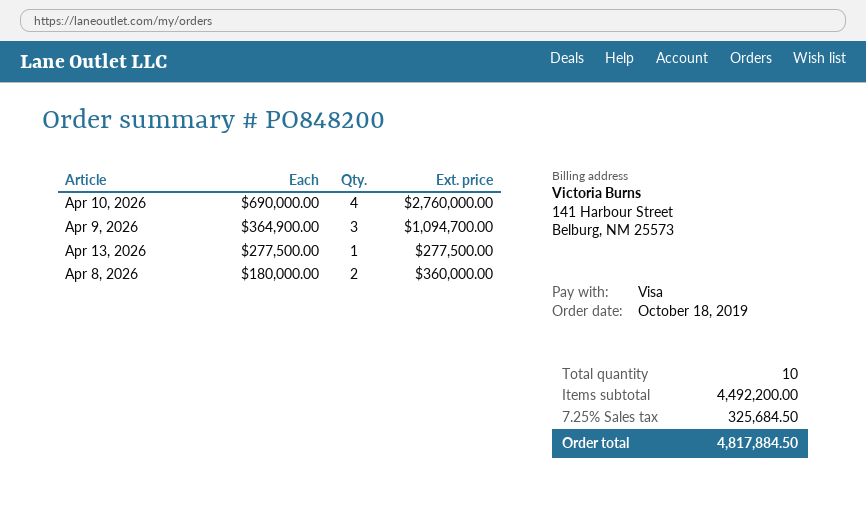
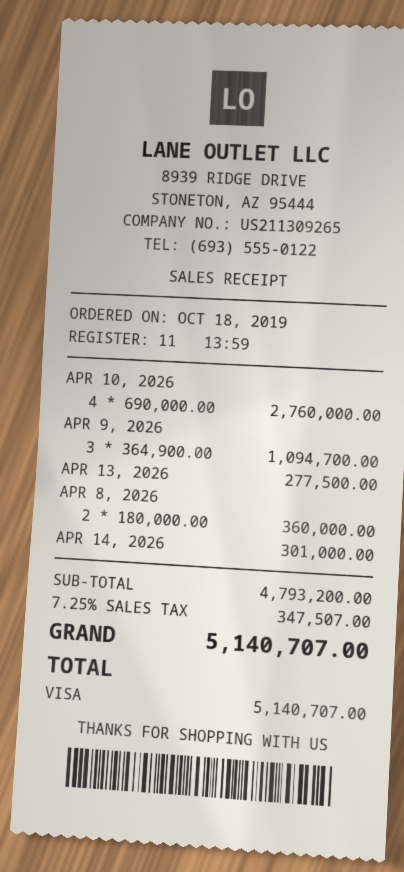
APR 14, 2026: none -> 1 x 301000.00 = 301000.00
subtotal: 4492200.00 -> 4793200.00
tax: 7.25% = 325684.50 -> 7.25% = 347507.00
total: 4817884.50 -> 5140707.00

